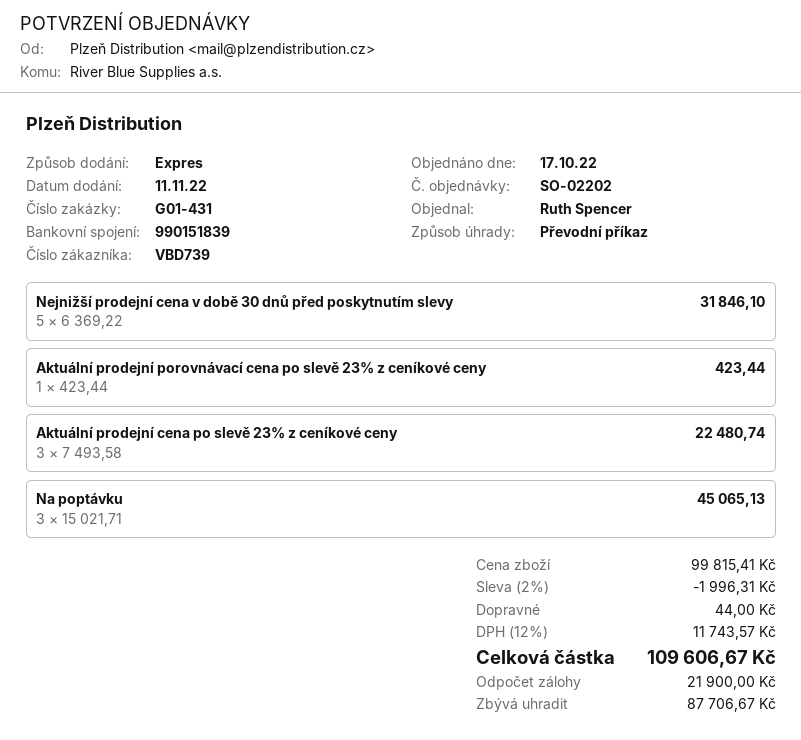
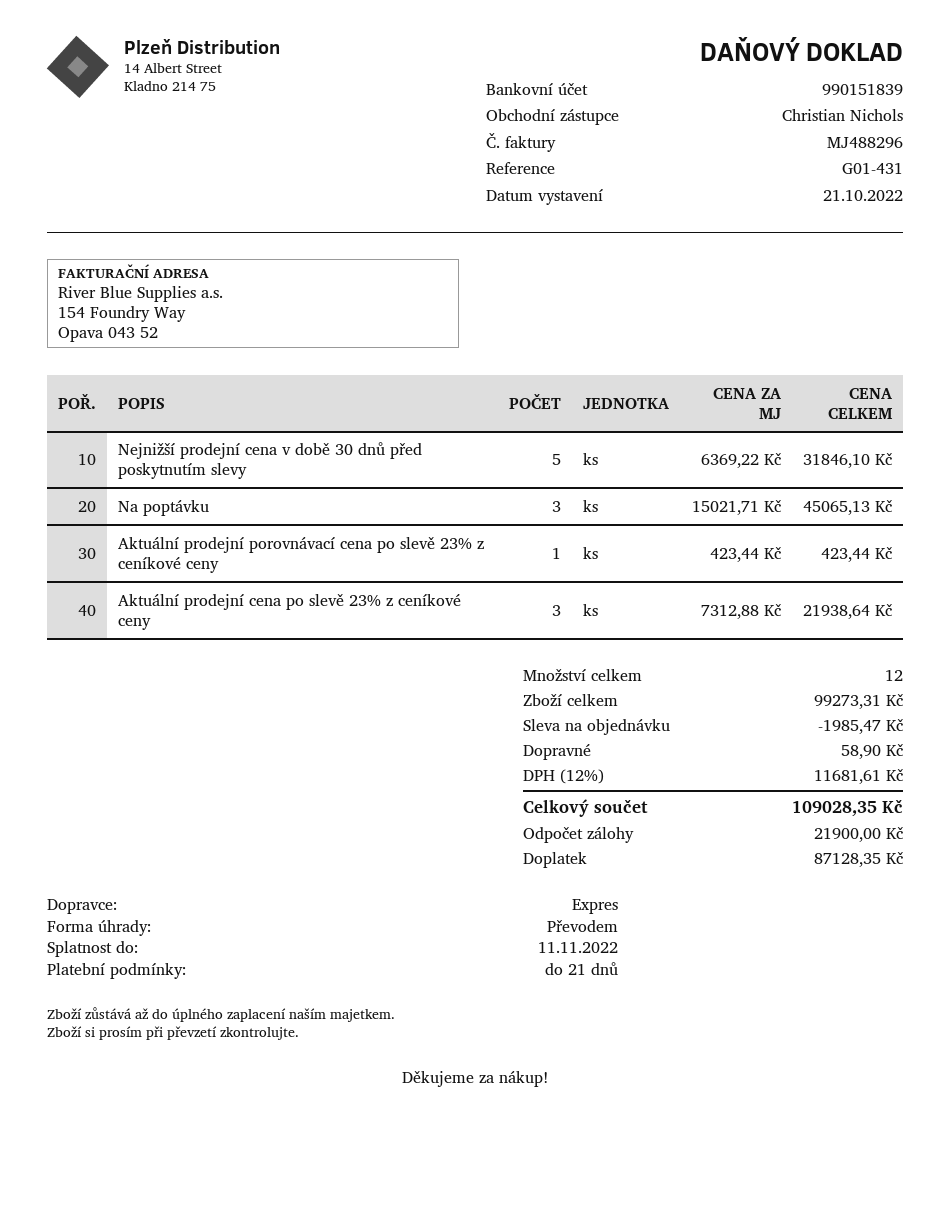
Aktuální prodejní cena po slevě 23% z ceníkové ceny: 3 x 7493.58 = 22480.74 -> 3 x 7312.88 = 21938.64
subtotal: 99815.41 -> 99273.31
discount: 1996.31 -> 1985.47
shipping: 44.00 -> 58.90
tax: 12% = 11743.57 -> 12% = 11681.61
total: 109606.67 -> 109028.35
balance: 87706.67 -> 87128.35

